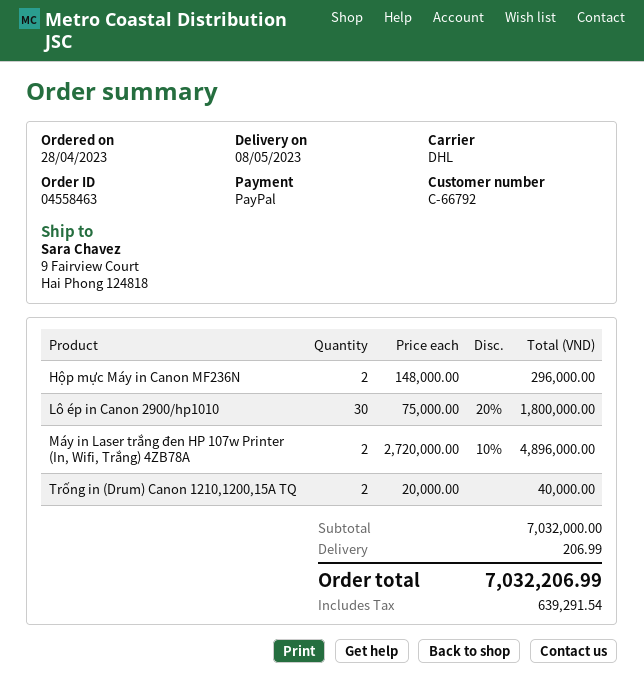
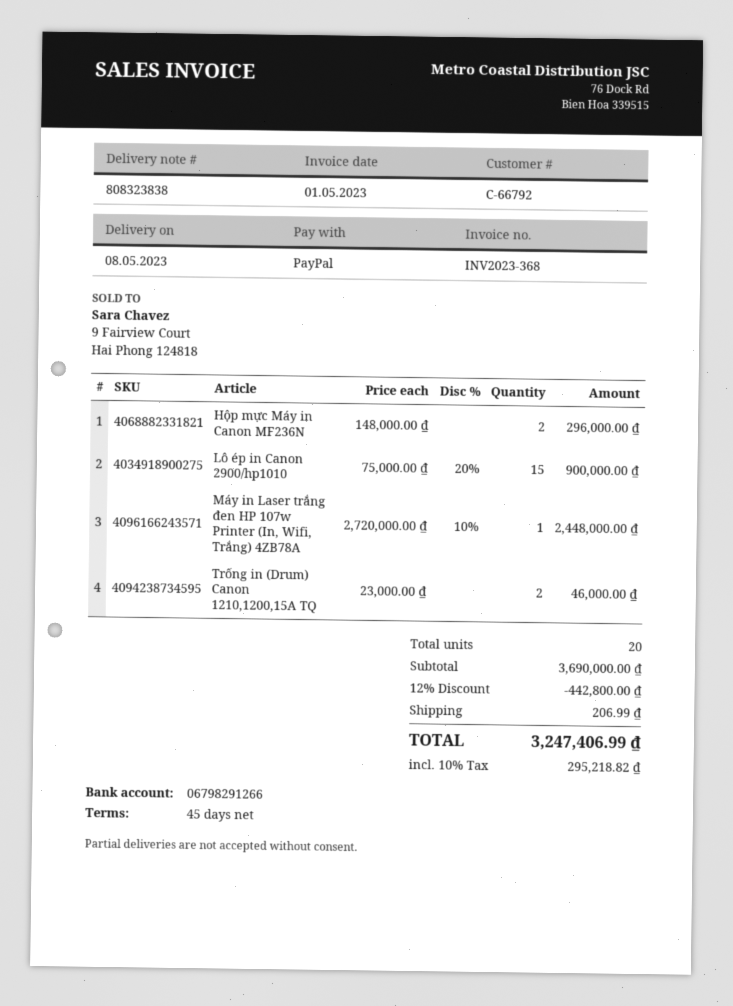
Lô ép in Canon 2900/hp1010: 30 x 75000.00 - 20% = 1800000.00 -> 15 x 75000.00 - 20% = 900000.00
Máy in Laser trắng đen HP 107w Printer (In, Wifi, Trắng) 4ZB78A: 2 x 2720000.00 - 10% = 4896000.00 -> 1 x 2720000.00 - 10% = 2448000.00
Trống in (Drum) Canon 1210,1200,15A TQ: 2 x 20000.00 = 40000.00 -> 2 x 23000.00 = 46000.00
subtotal: 7032000.00 -> 3690000.00
discount: none -> 12% = 442800.00
tax: 639291.54 -> 295218.82
total: 7032206.99 -> 3247406.99

